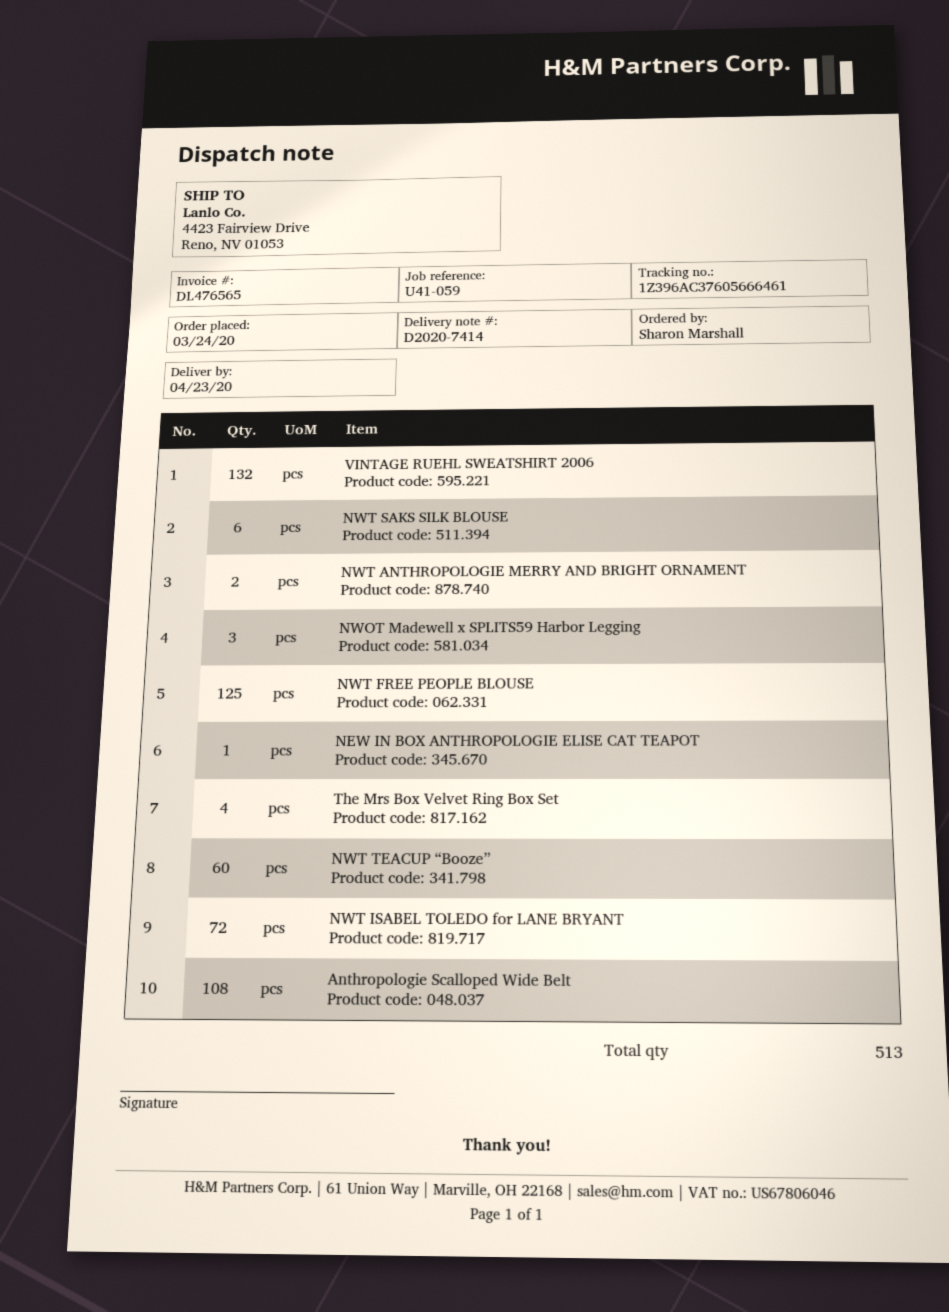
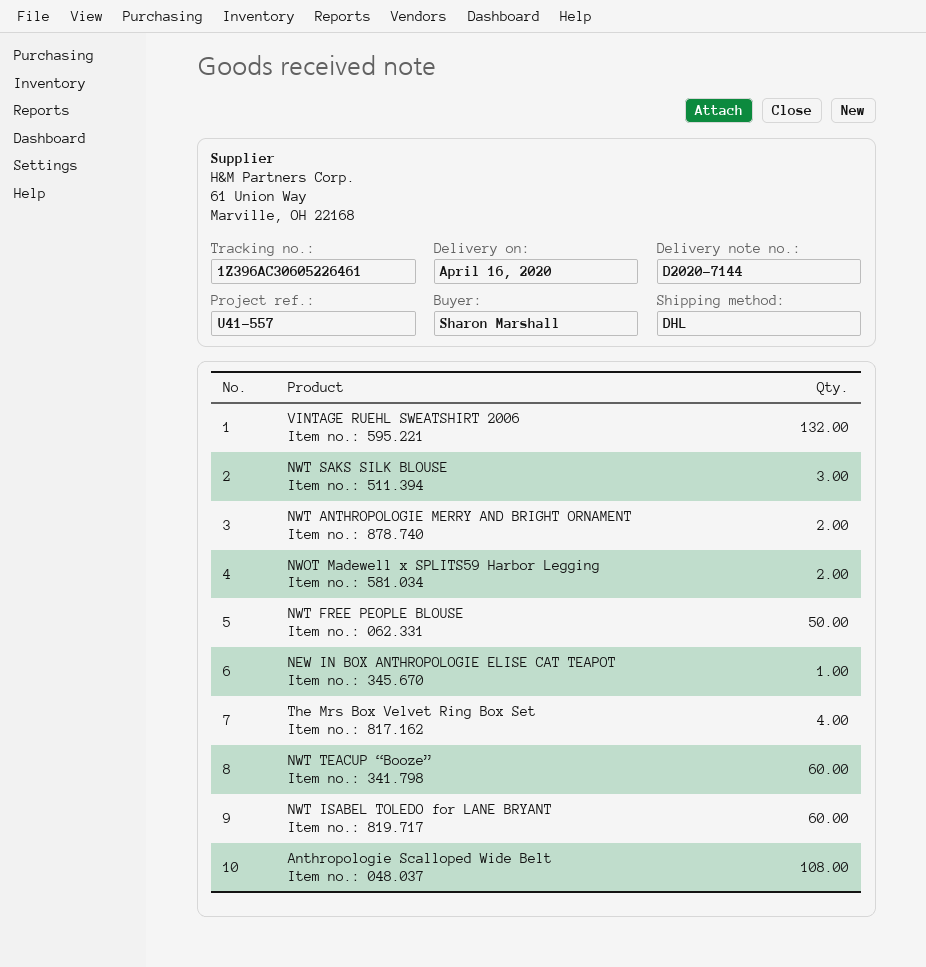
delivery note number: D2020-7414 -> D2020-7144
delivery date: 2020-04-23 -> 2020-04-16
reference: U41-059 -> U41-557
tracking number: 1Z396AC37605666461 -> 1Z396AC30605226461
NWT SAKS SILK BLOUSE: 6 -> 3
NWOT Madewell x SPLITS59 Harbor Legging: 3 -> 2
NWT FREE PEOPLE BLOUSE: 125 -> 50
NWT ISABEL TOLEDO for LANE BRYANT: 72 -> 60

